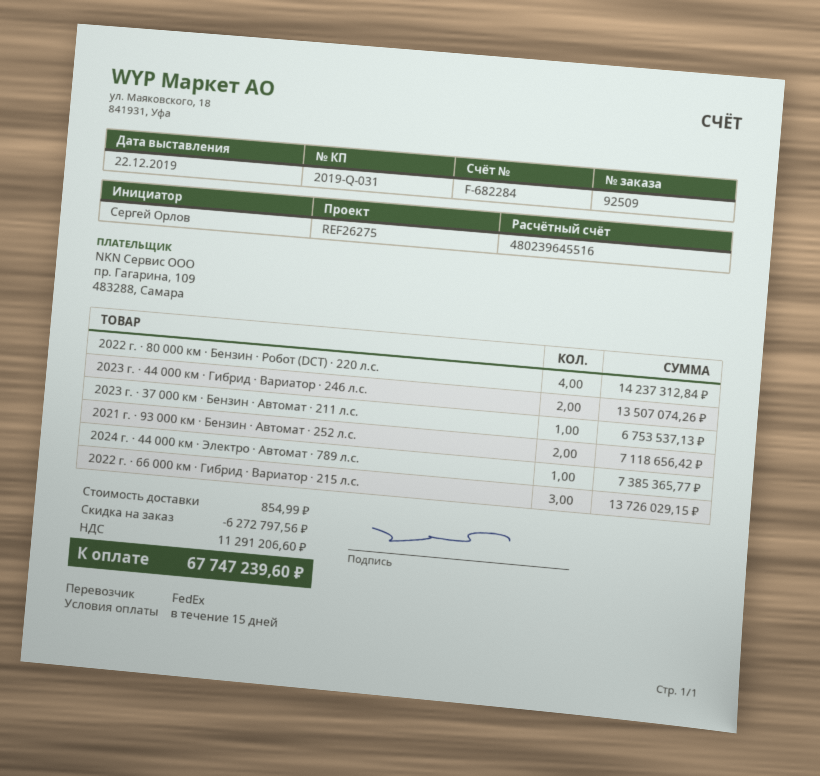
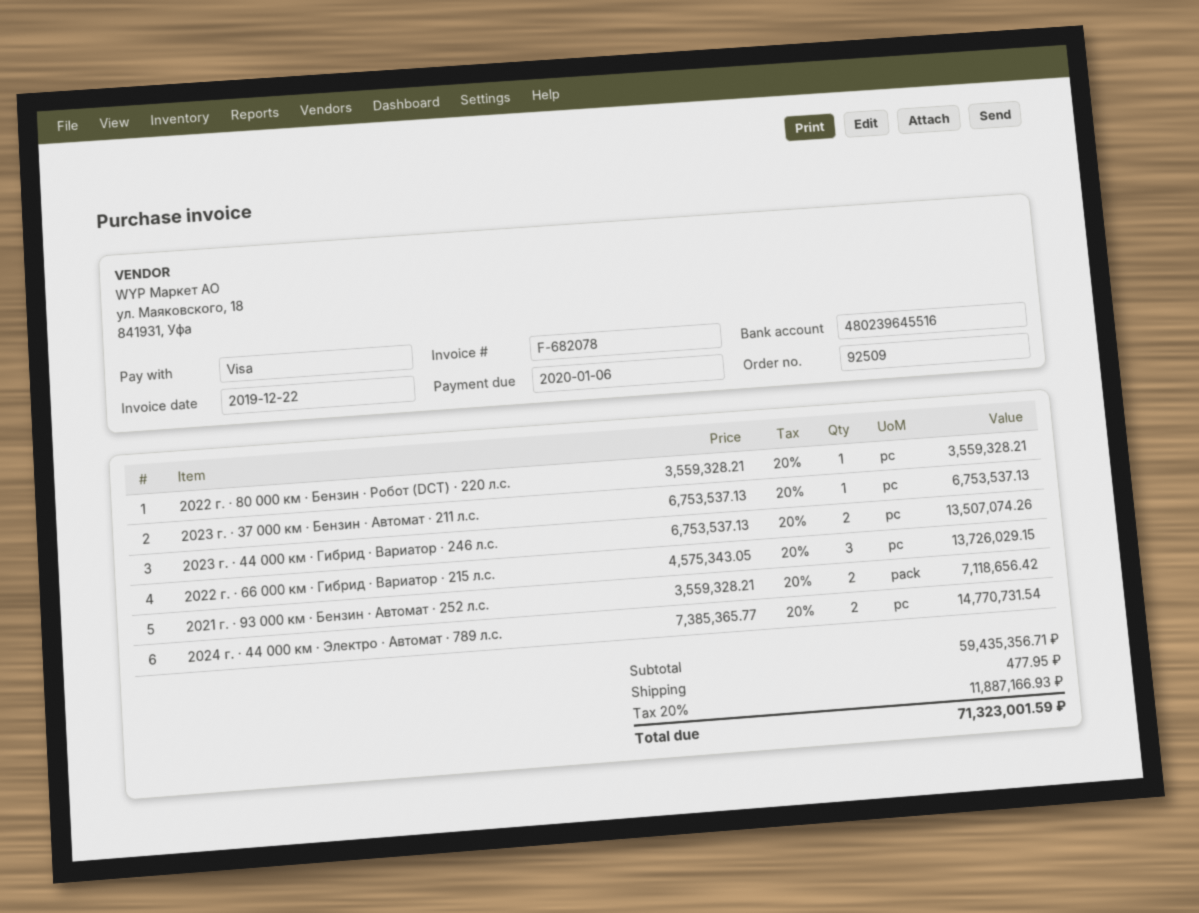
invoice number: F-682284 -> F-682078
2022 г. · 80 000 км · Бензин · Робот (DCT) · 220 л.с.: 4 for 14237312.84 -> 1 for 3559328.21
2024 г. · 44 000 км · Электро · Автомат · 789 л.с.: 1 for 7385365.77 -> 2 for 14770731.54
discount: 6272797.56 -> none
shipping: 854.99 -> 477.95
tax: 11291206.60 -> 11887166.93
total: 67747239.60 -> 71323001.59

